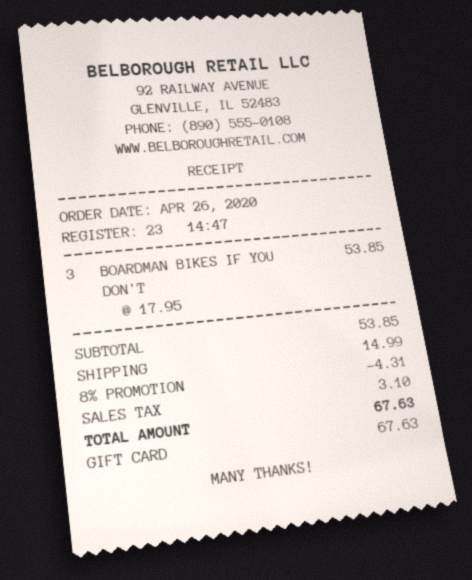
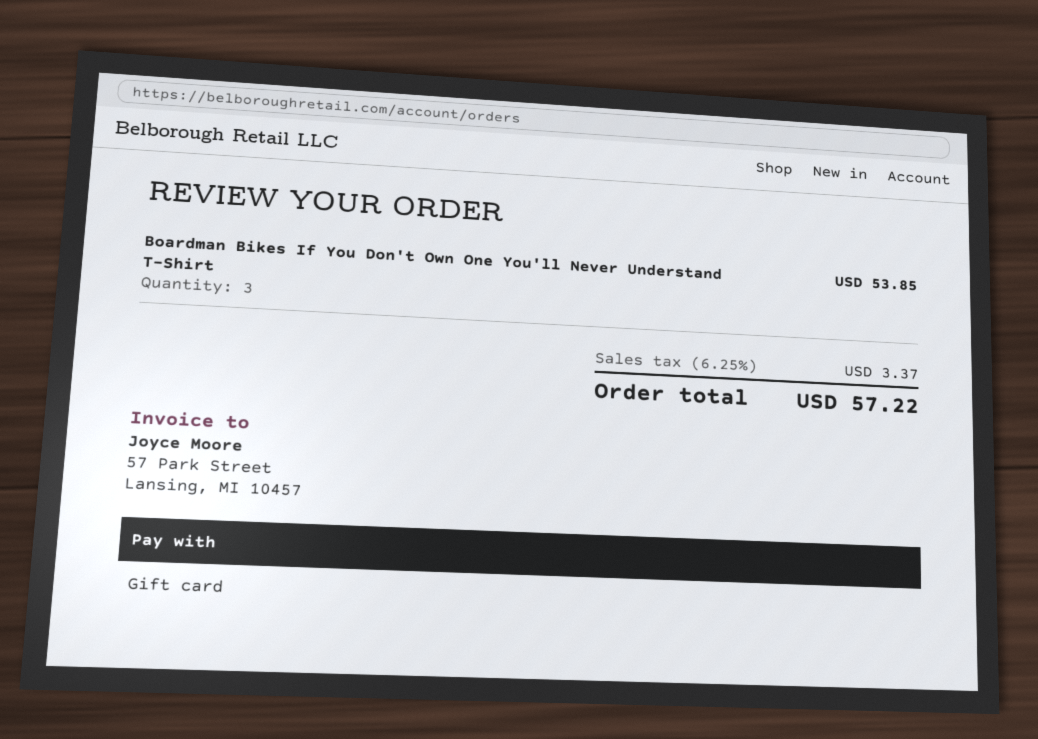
discount: 8% = 4.31 -> none
shipping: 14.99 -> none
tax: 3.10 -> 3.37
total: 67.63 -> 57.22

